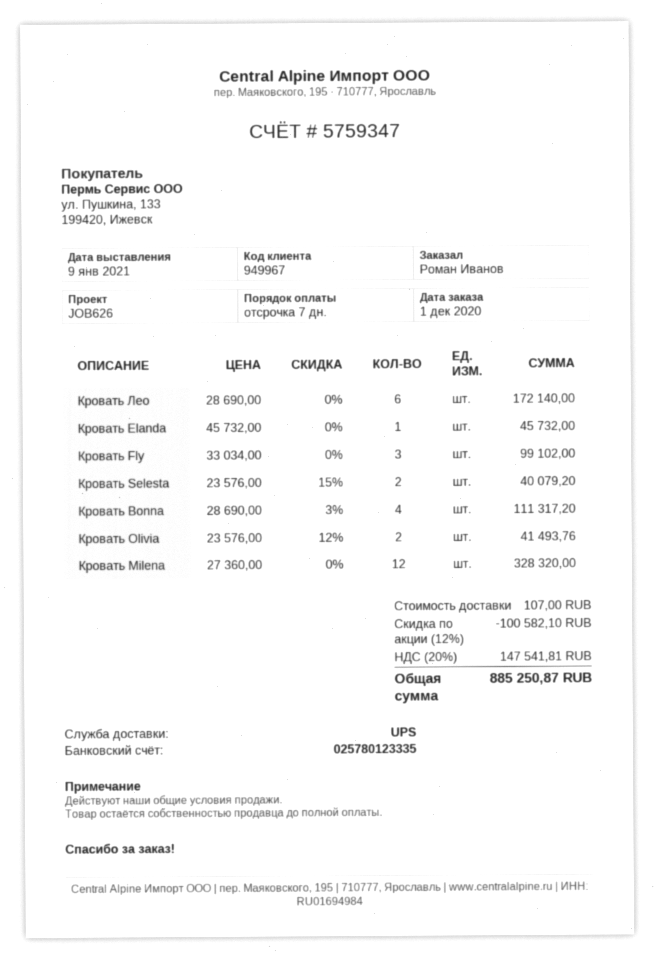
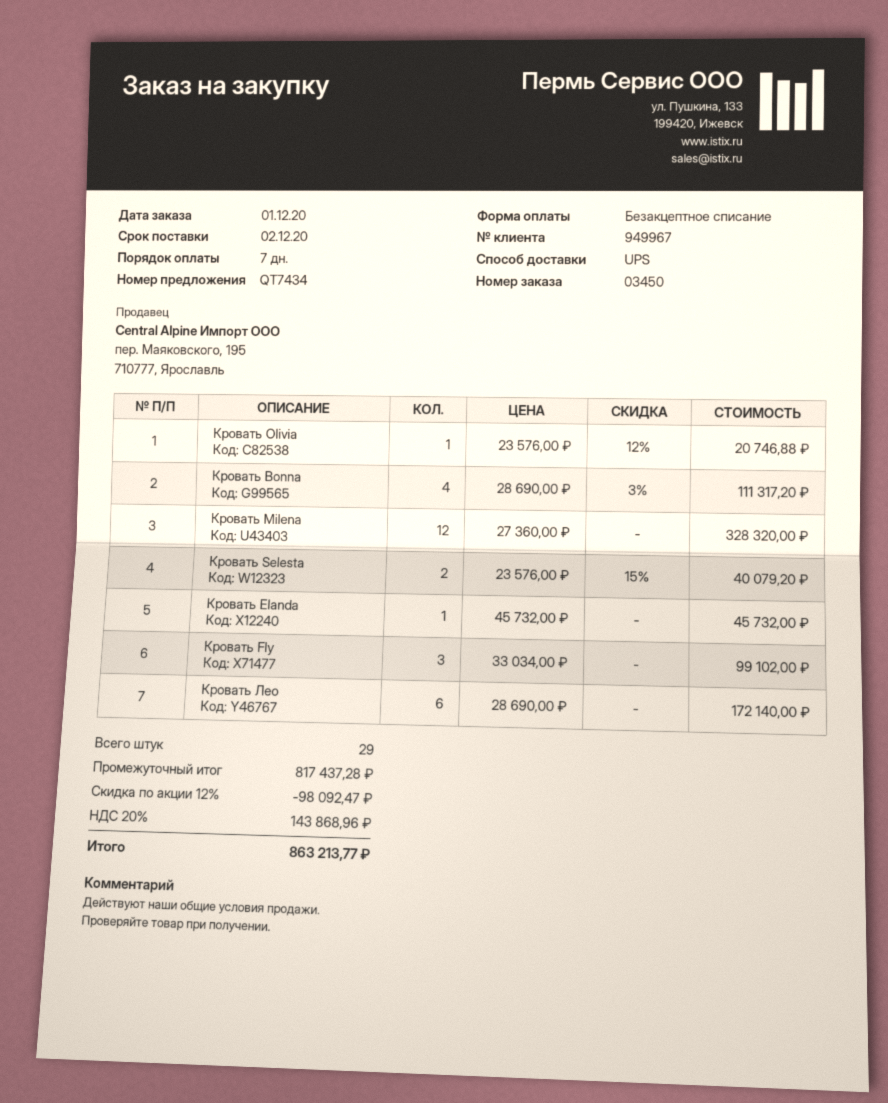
Кровать Olivia: 2 x 23576.00 - 12% = 41493.76 -> 1 x 23576.00 - 12% = 20746.88
discount: 12% = 100582.10 -> 12% = 98092.47
shipping: 107.00 -> none
tax: 20% = 147541.81 -> 20% = 143868.96
total: 885250.87 -> 863213.77

